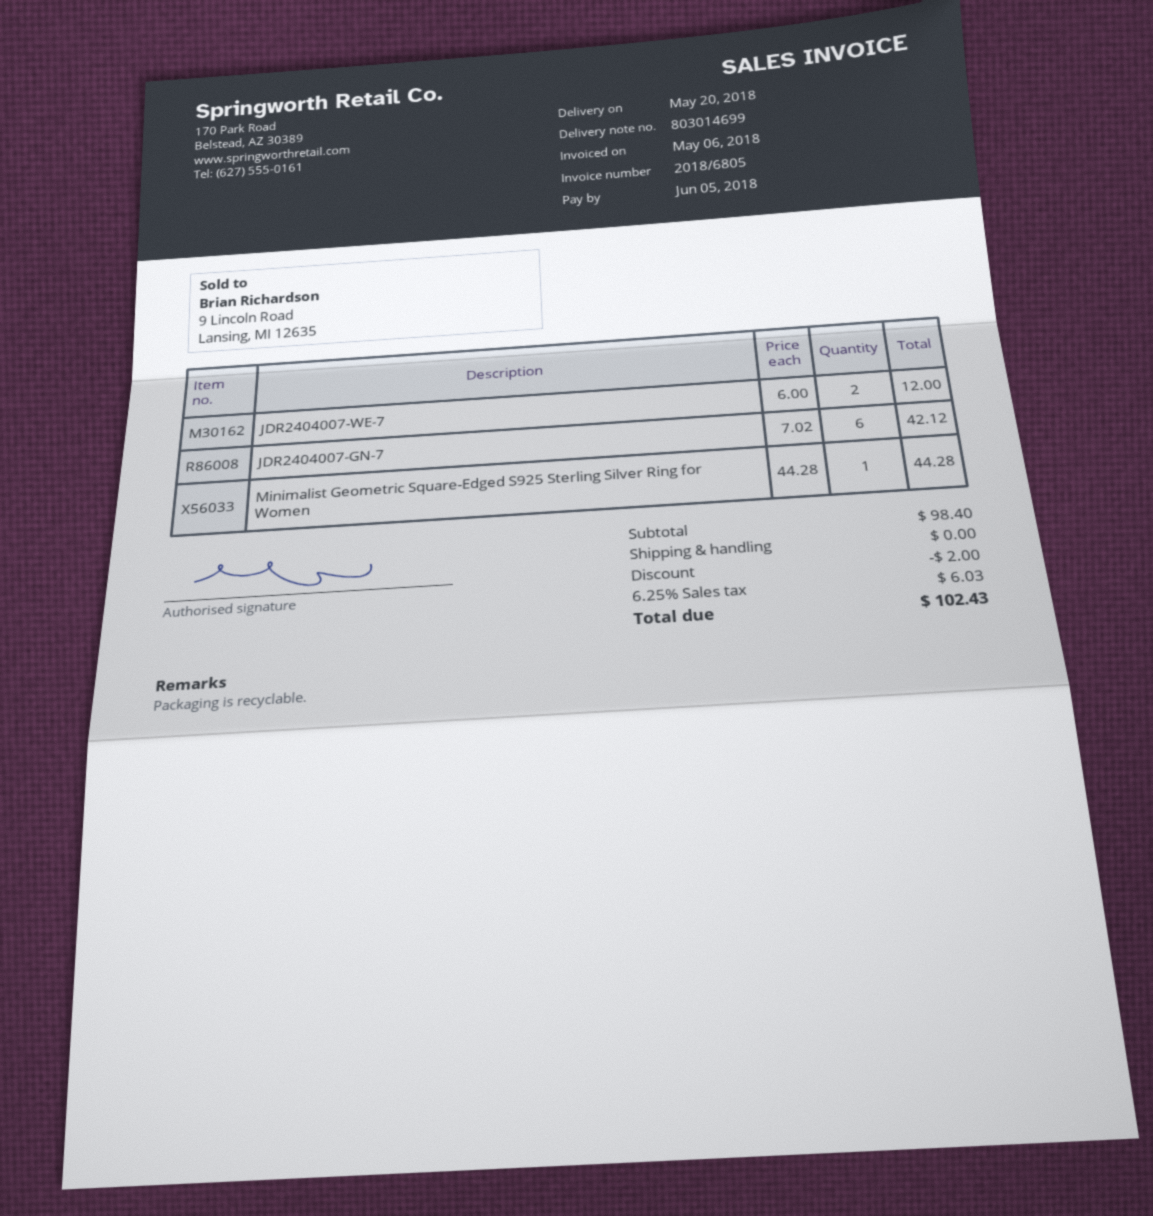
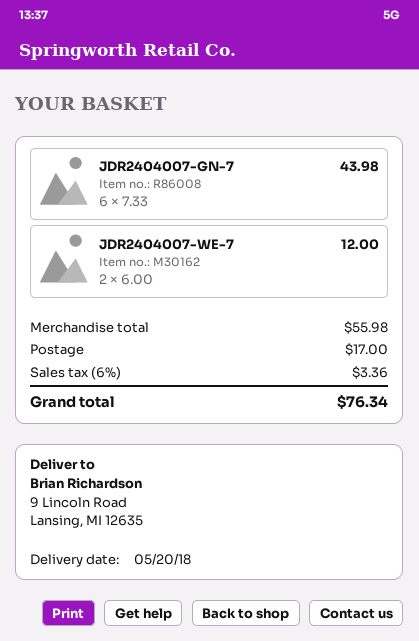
JDR2404007-GN-7: 6 x 7.02 = 42.12 -> 6 x 7.33 = 43.98
Minimalist Geometric Square-Edged S925 Sterling Silver Ring for Women: 1 x 44.28 = 44.28 -> none
subtotal: 98.40 -> 55.98
discount: 2.00 -> none
shipping: 0.00 -> 17.00
tax: 6.25% = 6.03 -> 6% = 3.36
total: 102.43 -> 76.34

